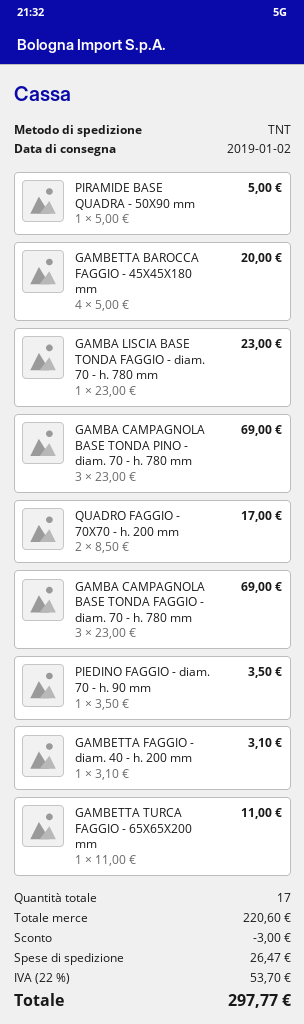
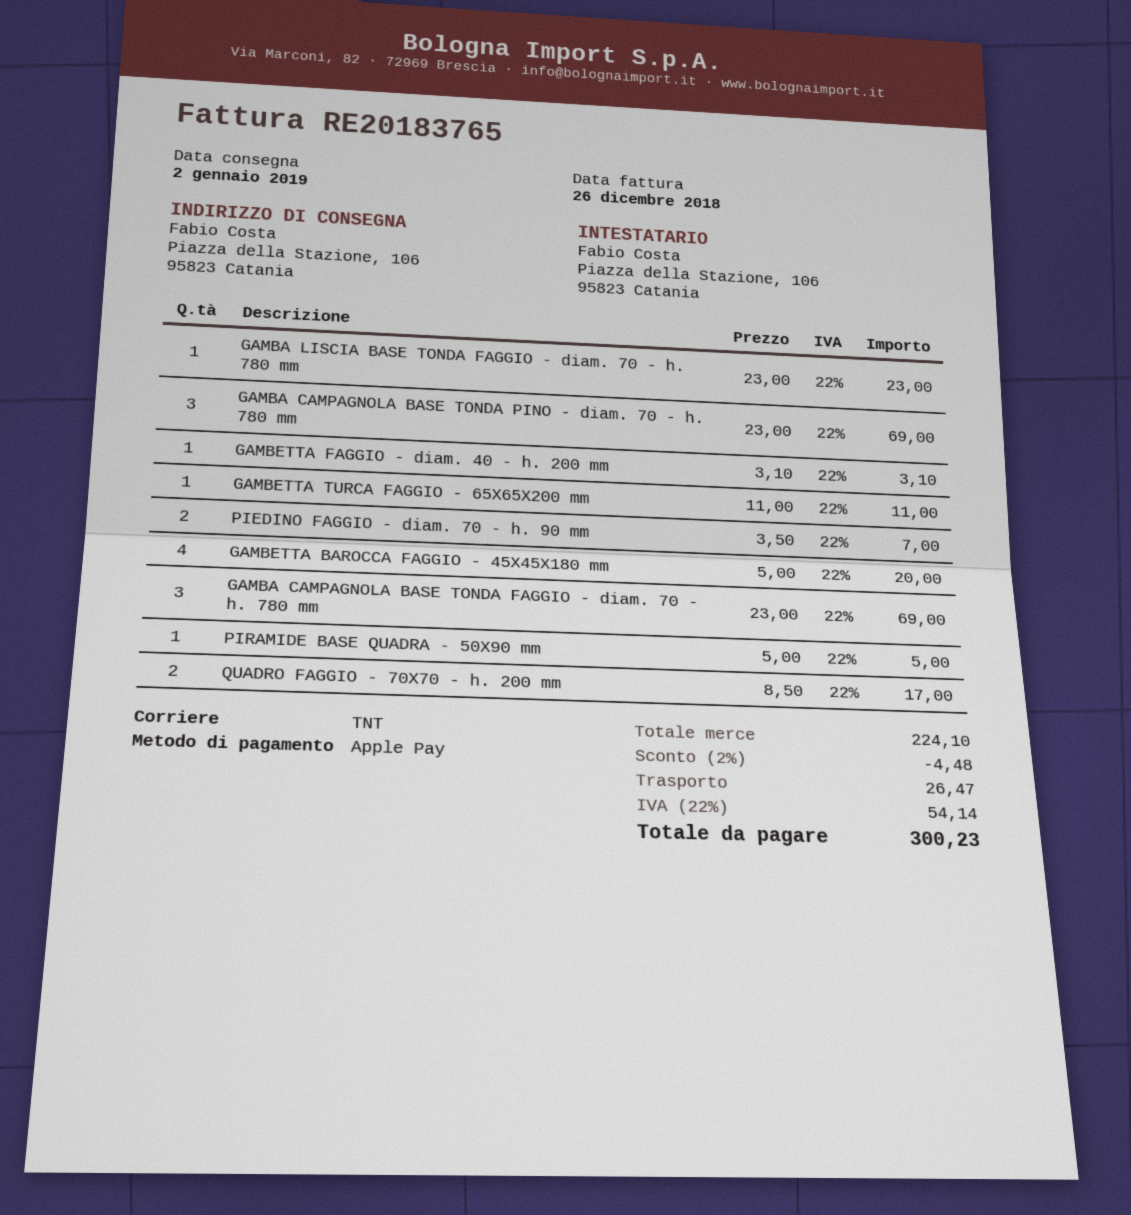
PIEDINO FAGGIO - diam. 70 - h. 90 mm: 1 x 3.50 = 3.50 -> 2 x 3.50 = 7.00
subtotal: 220.60 -> 224.10
discount: 3.00 -> 4.48
tax: 22% = 53.70 -> 22% = 54.14
total: 297.77 -> 300.23

